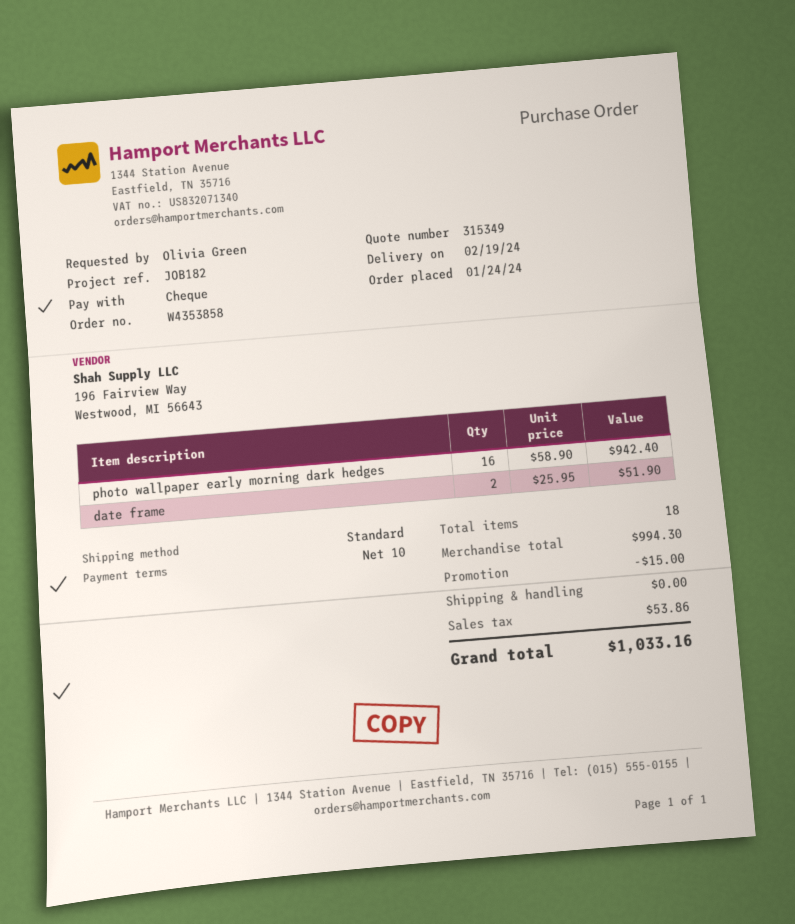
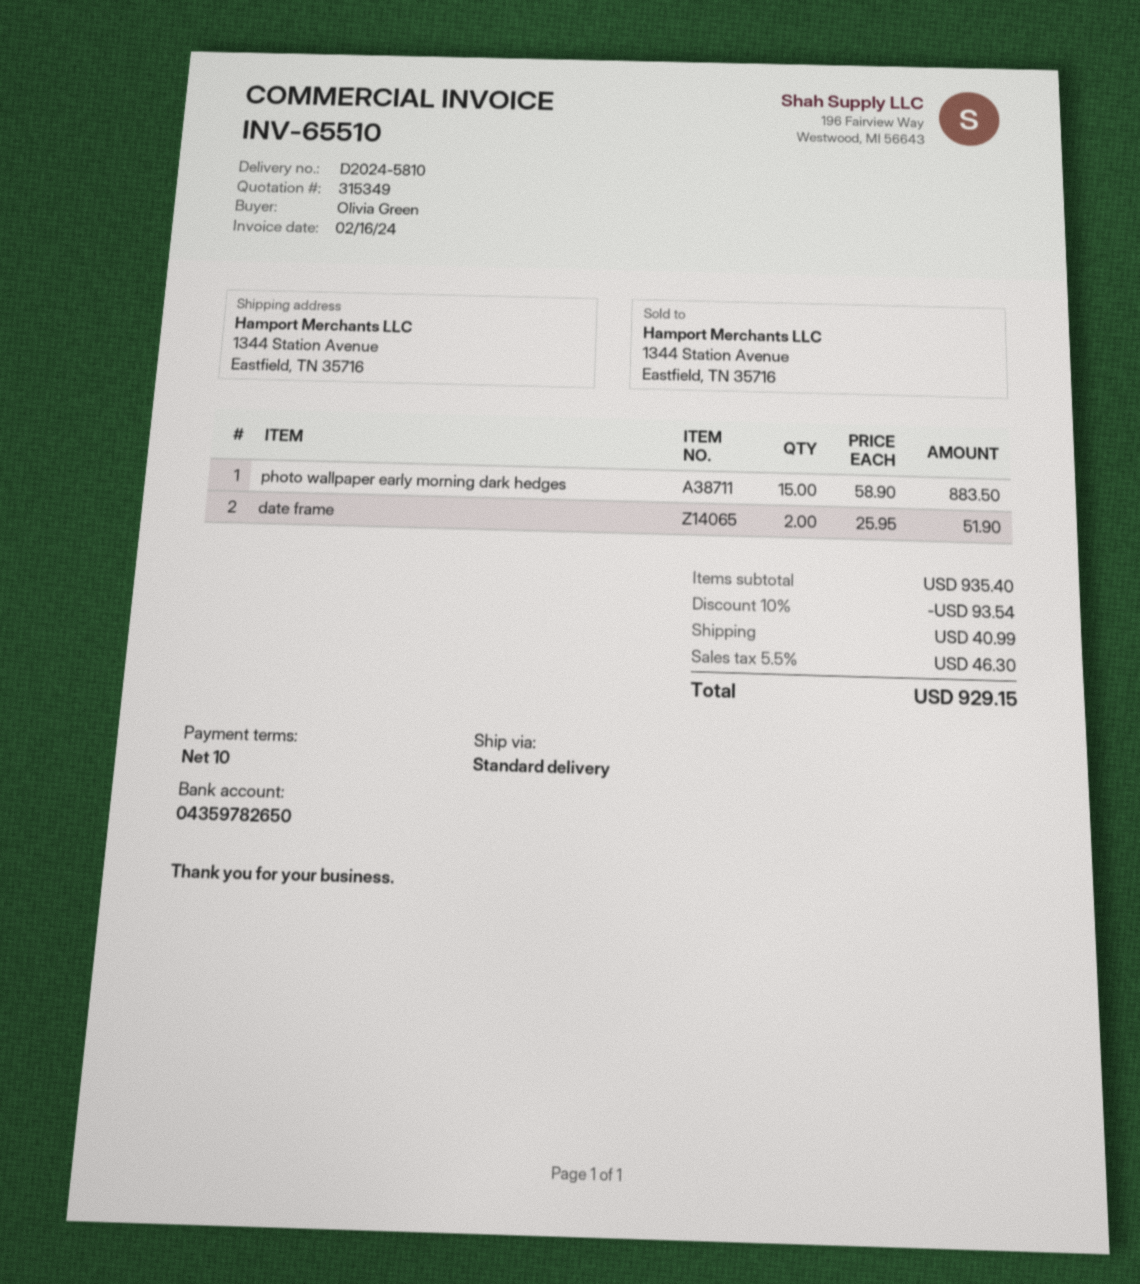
photo wallpaper early morning dark hedges: 16 x 58.90 = 942.40 -> 15 x 58.90 = 883.50
subtotal: 994.30 -> 935.40
discount: 15.00 -> 93.54
shipping: 0.00 -> 40.99
tax: 53.86 -> 46.30
total: 1033.16 -> 929.15

